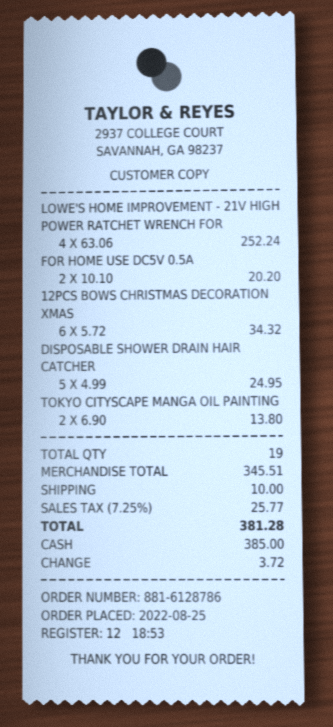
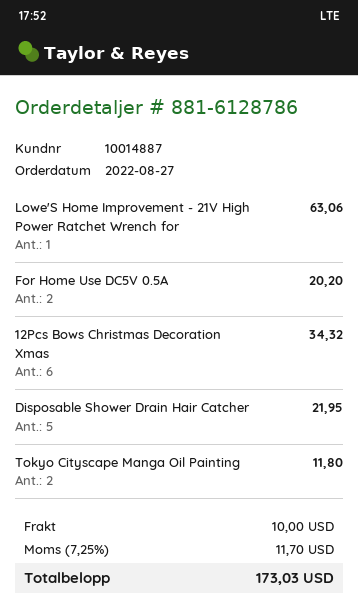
order date: 2022-08-25 -> 2022-08-27
LOWE'S HOME IMPROVEMENT - 21V HIGH POWER RATCHET WRENCH FOR: 4 for 252.24 -> 1 for 63.06
DISPOSABLE SHOWER DRAIN HAIR CATCHER: 5 for 24.95 -> 5 for 21.95
TOKYO CITYSCAPE MANGA OIL PAINTING: 2 for 13.80 -> 2 for 11.80
tax: 7.25% = 25.77 -> 7.25% = 11.70
total: 381.28 -> 173.03

